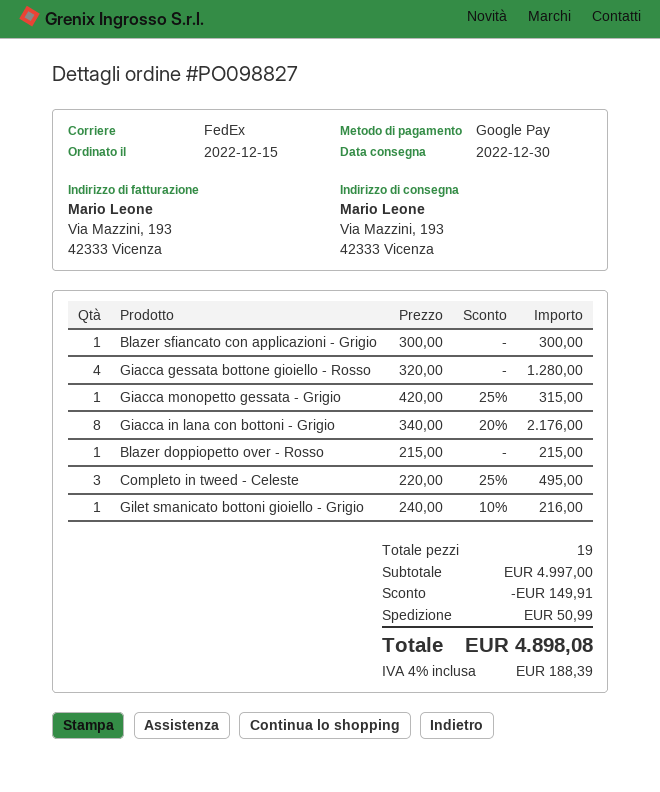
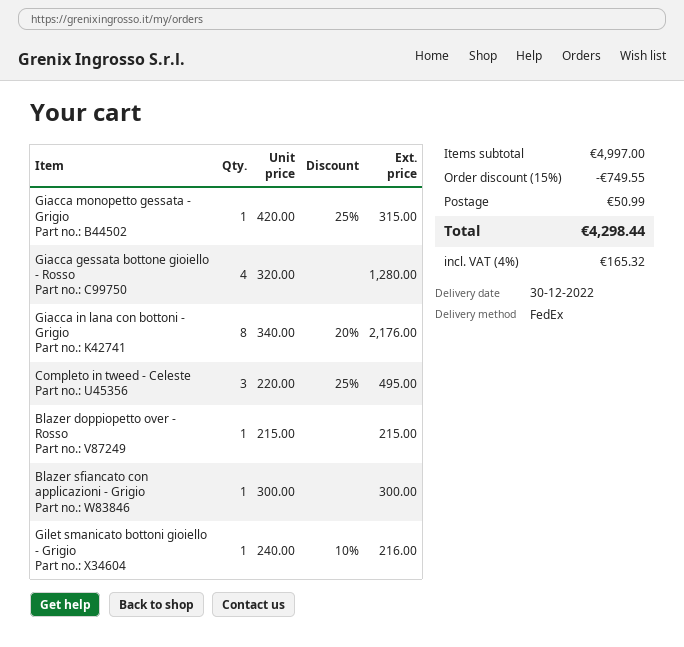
discount: 149.91 -> 749.55
tax: 4% = 188.39 -> 4% = 165.32
total: 4898.08 -> 4298.44

